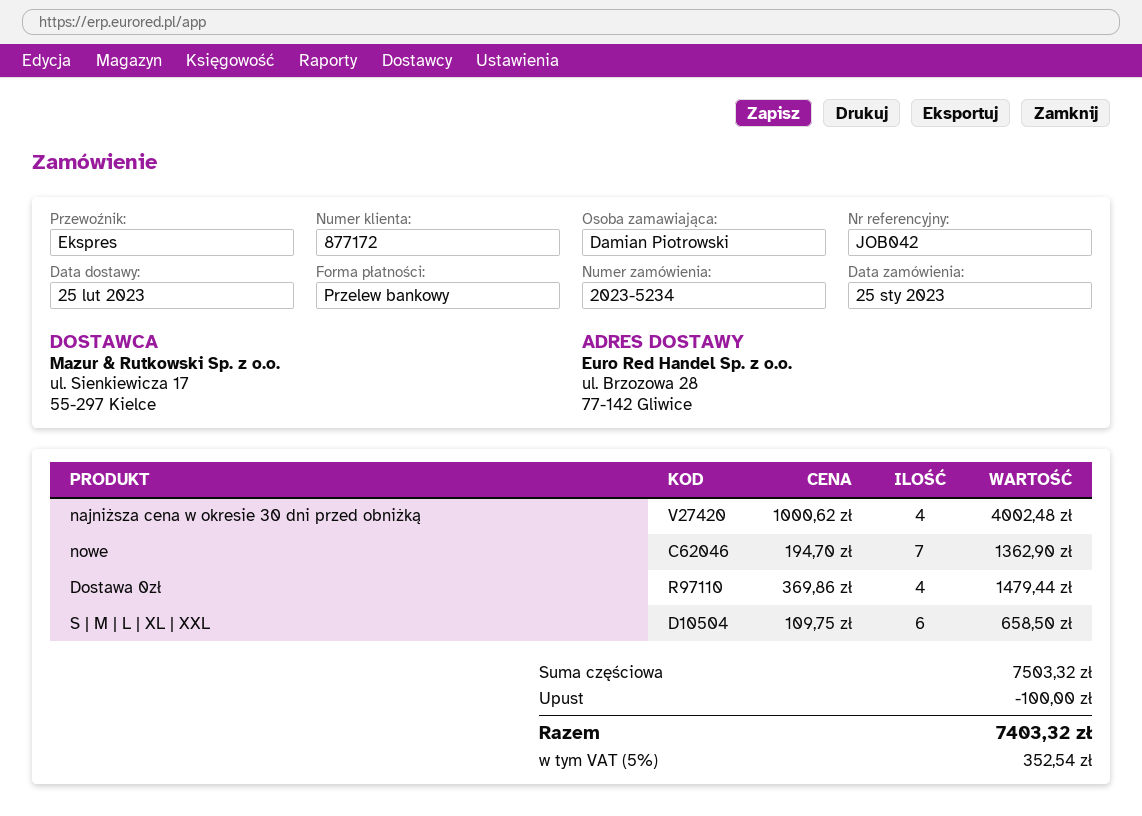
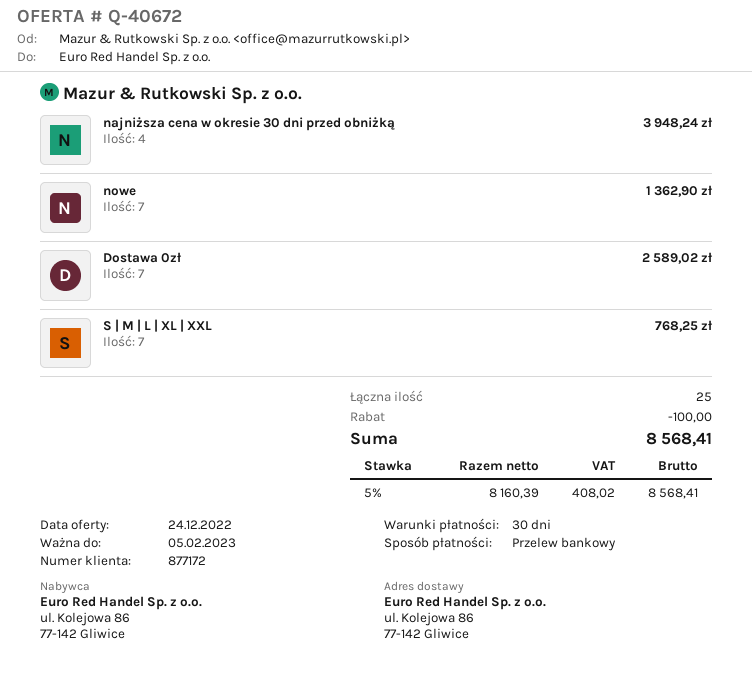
ship to: ul. Brzozowa 28, 77-142 Gliwice -> ul. Kolejowa 86, 77-142 Gliwice
najniższa cena w okresie 30 dni przed obniżką: 4 for 4002.48 -> 4 for 3948.24
Dostawa 0zł: 4 for 1479.44 -> 7 for 2589.02
S | M | L | XL | XXL: 6 for 658.50 -> 7 for 768.25
tax: 5% = 352.54 -> 5% = 408.02
total: 7403.32 -> 8568.41

